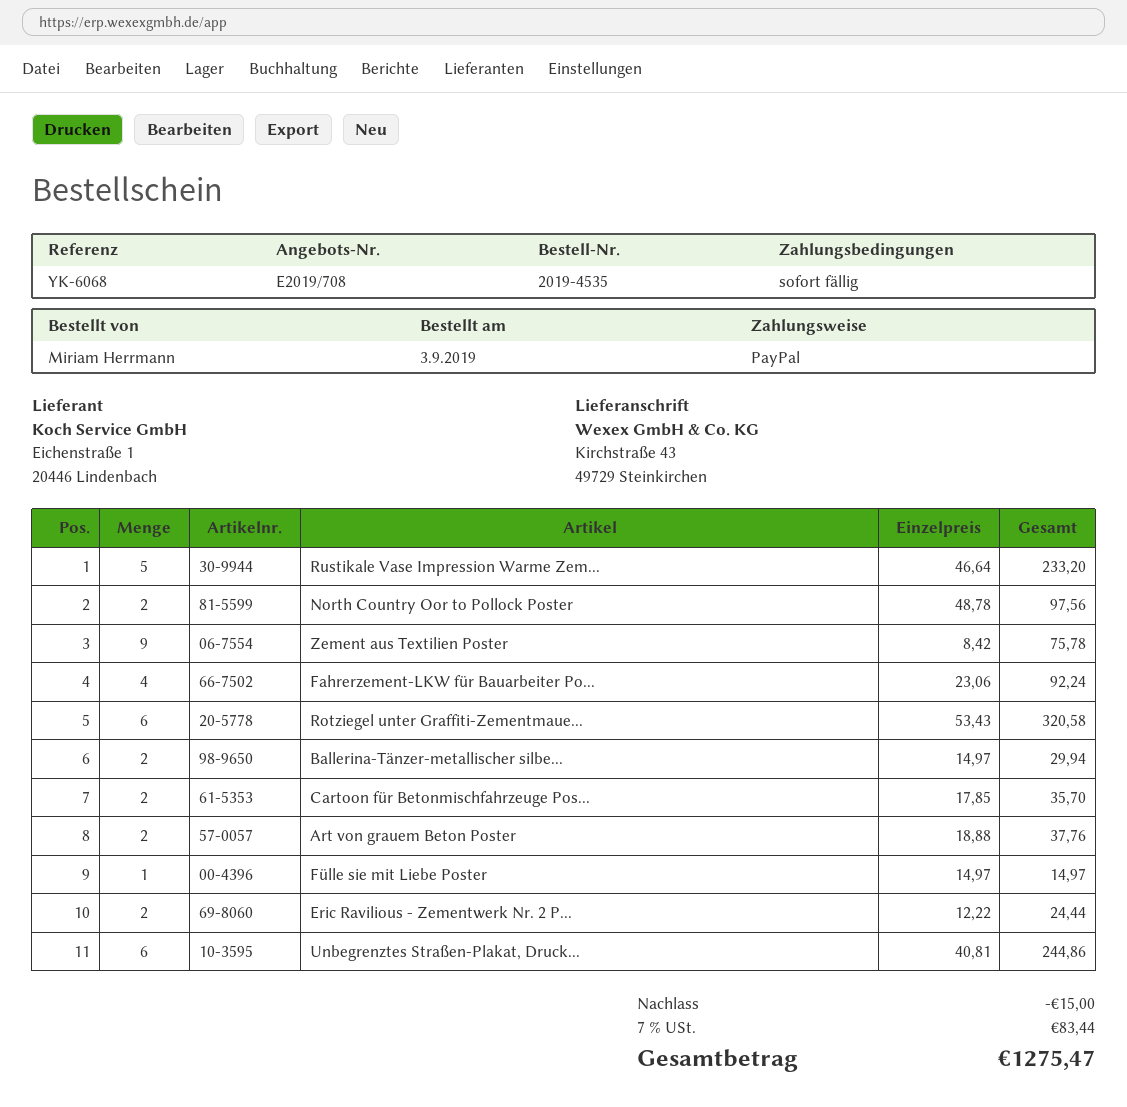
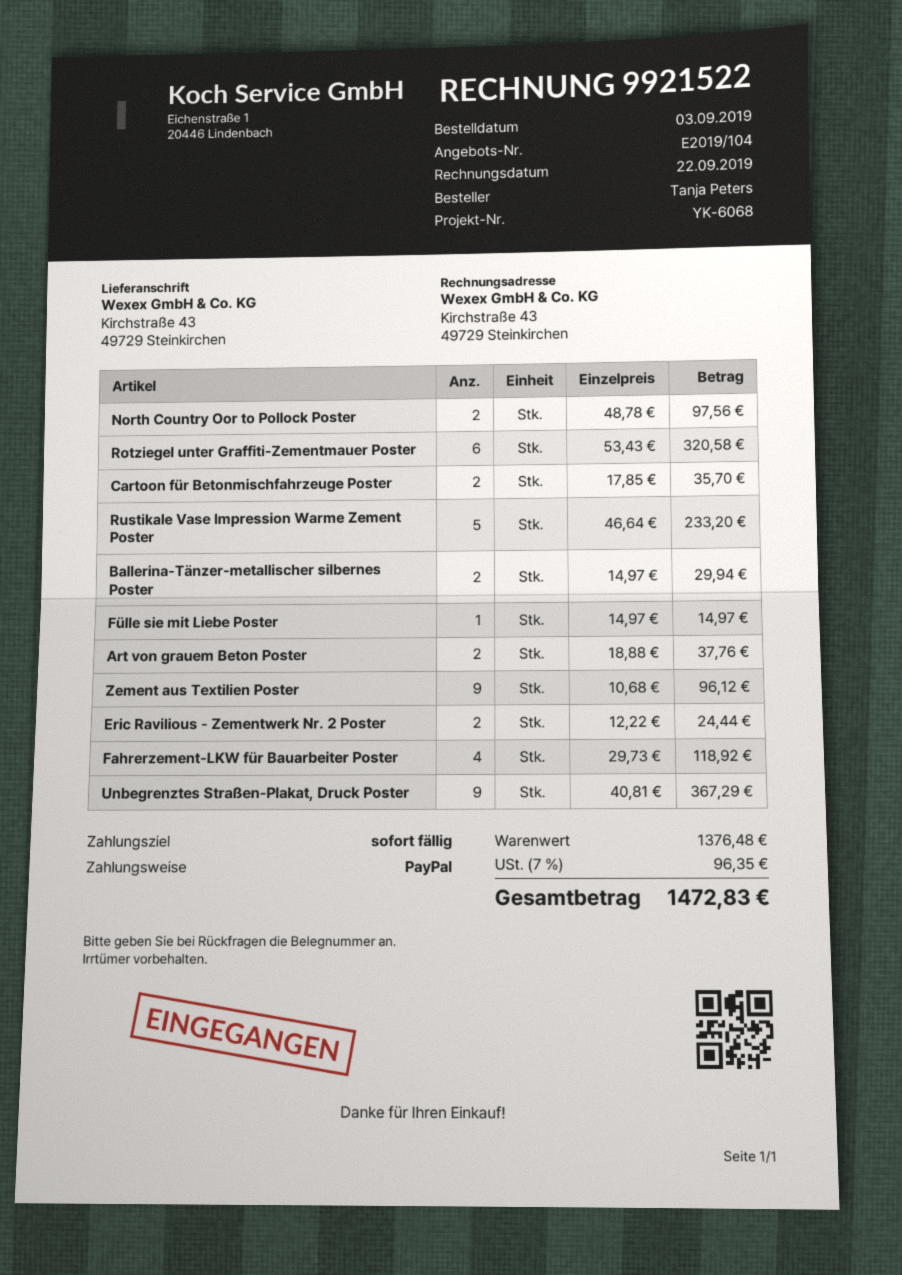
quote number: E2019/708 -> E2019/104
ordered by: Miriam Herrmann -> Tanja Peters
Zement aus Textilien Poster: 9 x 8.42 = 75.78 -> 9 x 10.68 = 96.12
Fahrerzement-LKW für Bauarbeiter Po...: 4 x 23.06 = 92.24 -> 4 x 29.73 = 118.92
Unbegrenztes Straßen-Plakat, Druck...: 6 x 40.81 = 244.86 -> 9 x 40.81 = 367.29
discount: 15.00 -> none
tax: 7% = 83.44 -> 7% = 96.35
total: 1275.47 -> 1472.83

